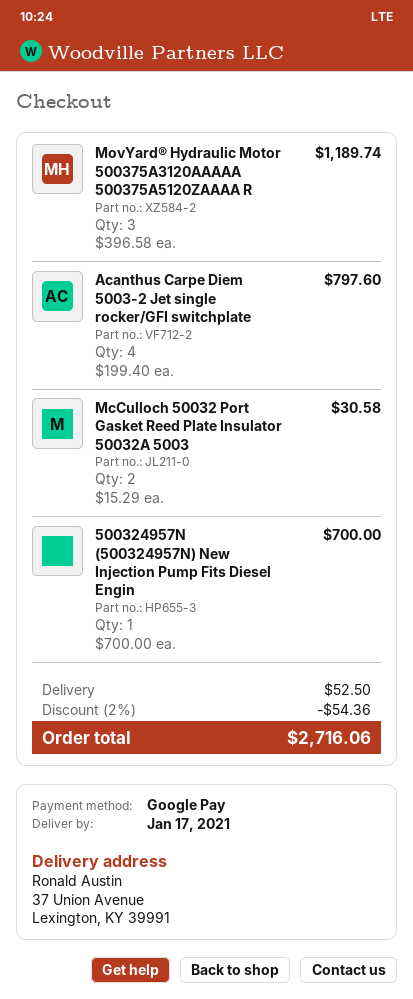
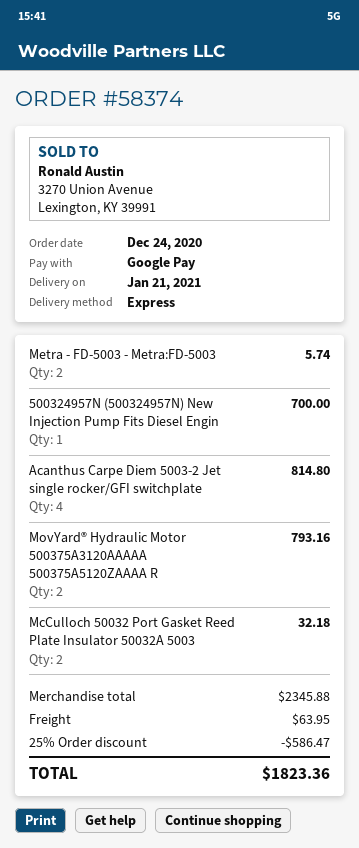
delivery date: 2021-01-17 -> 2021-01-21
MovYard® Hydraulic Motor 500375A3120AAAAA 500375A5120ZAAAA R: 3 for 1189.74 -> 2 for 793.16
Acanthus Carpe Diem 5003-2 Jet single rocker/GFI switchplate: 4 for 797.60 -> 4 for 814.80
McCulloch 50032 Port Gasket Reed Plate Insulator 50032A 5003: 2 for 30.58 -> 2 for 32.18
Metra - FD-5003 - Metra:FD-5003: none -> 2 for 5.74
discount: 2% = 54.36 -> 25% = 586.47
shipping: 52.50 -> 63.95
total: 2716.06 -> 1823.36

